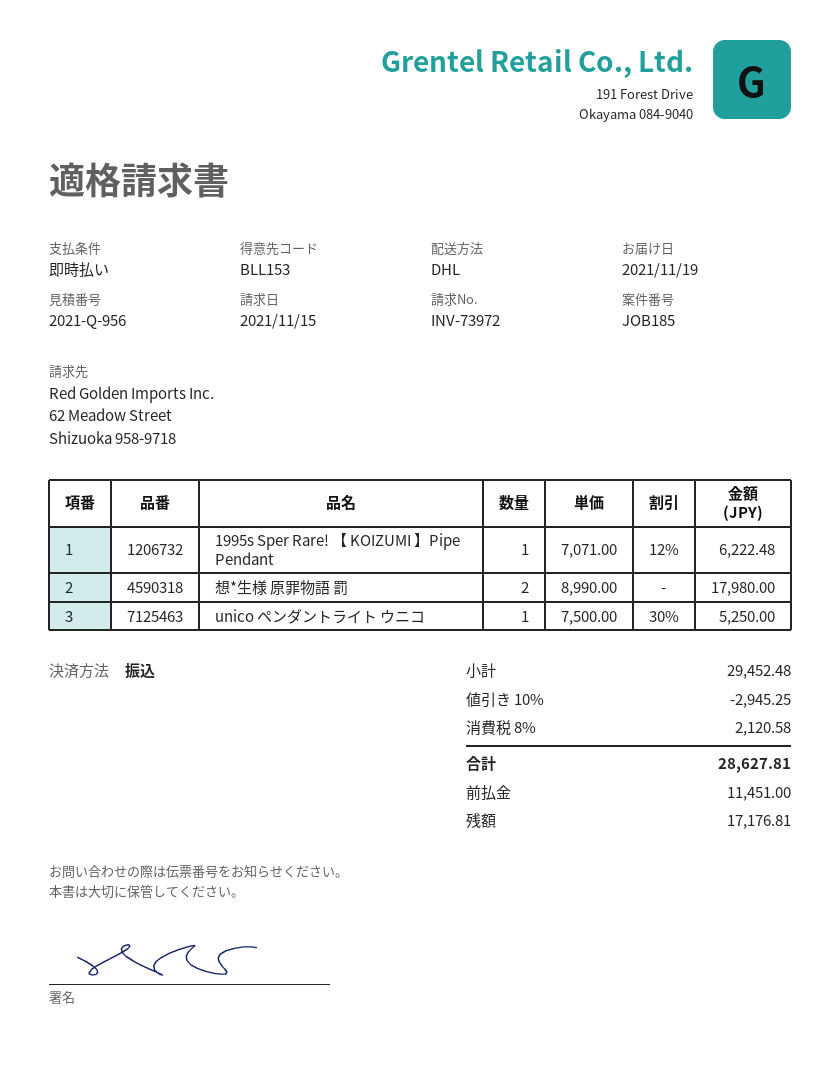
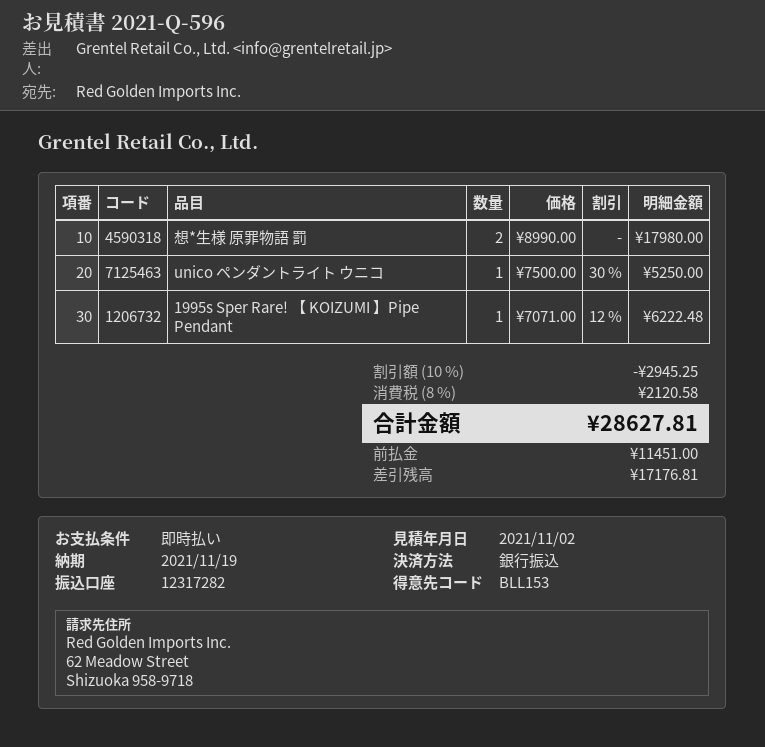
quote number: 2021-Q-956 -> 2021-Q-596

